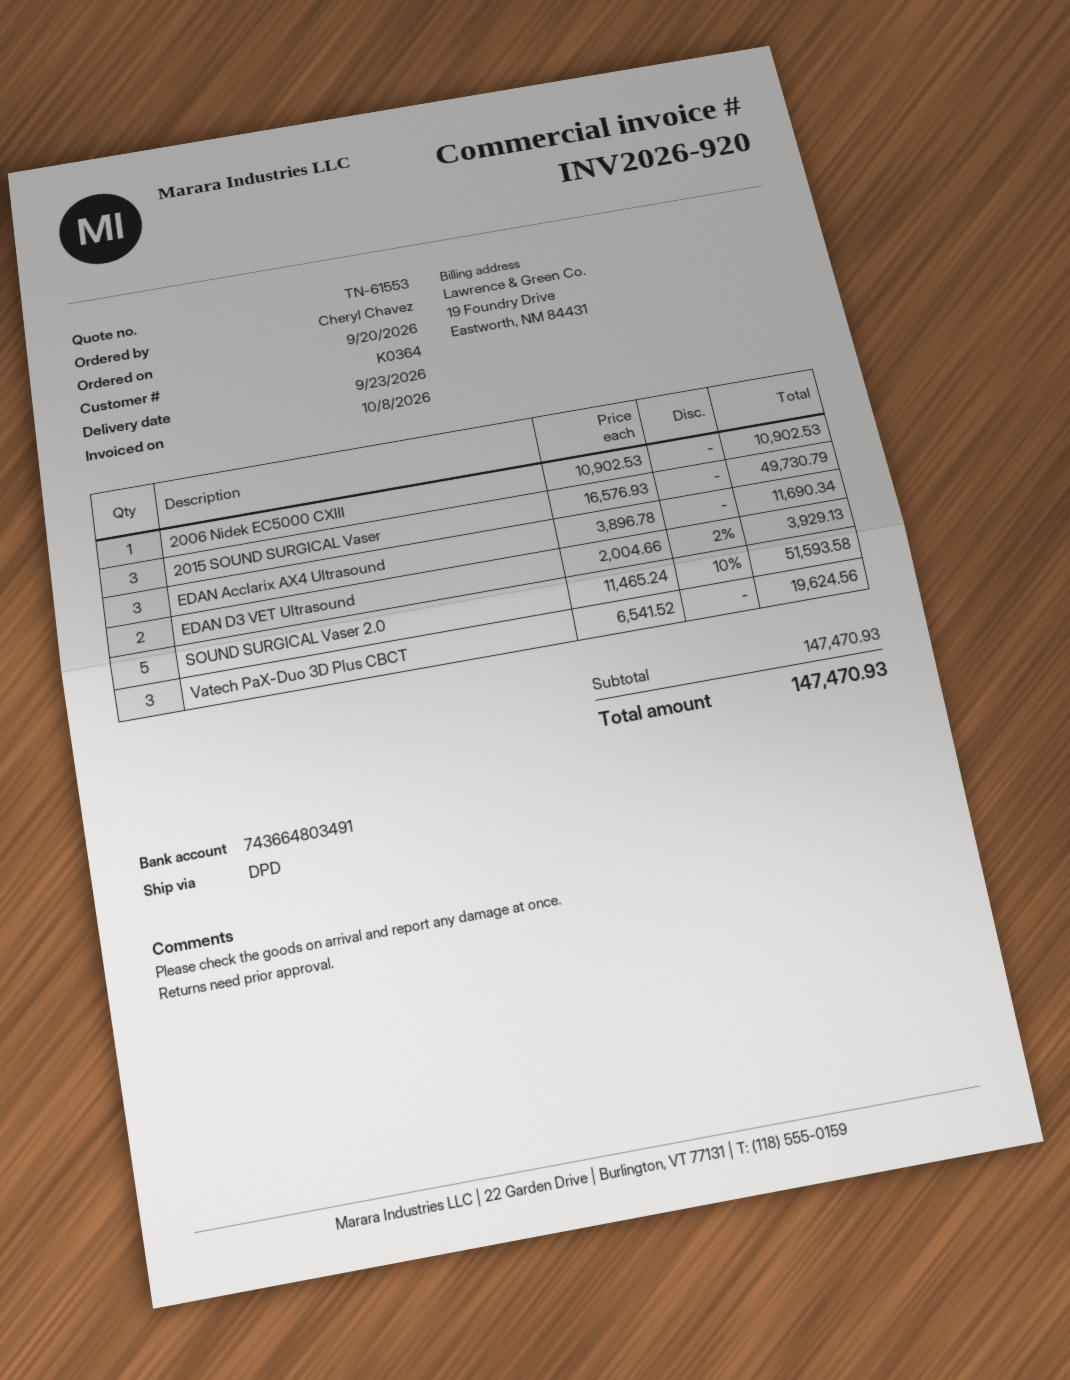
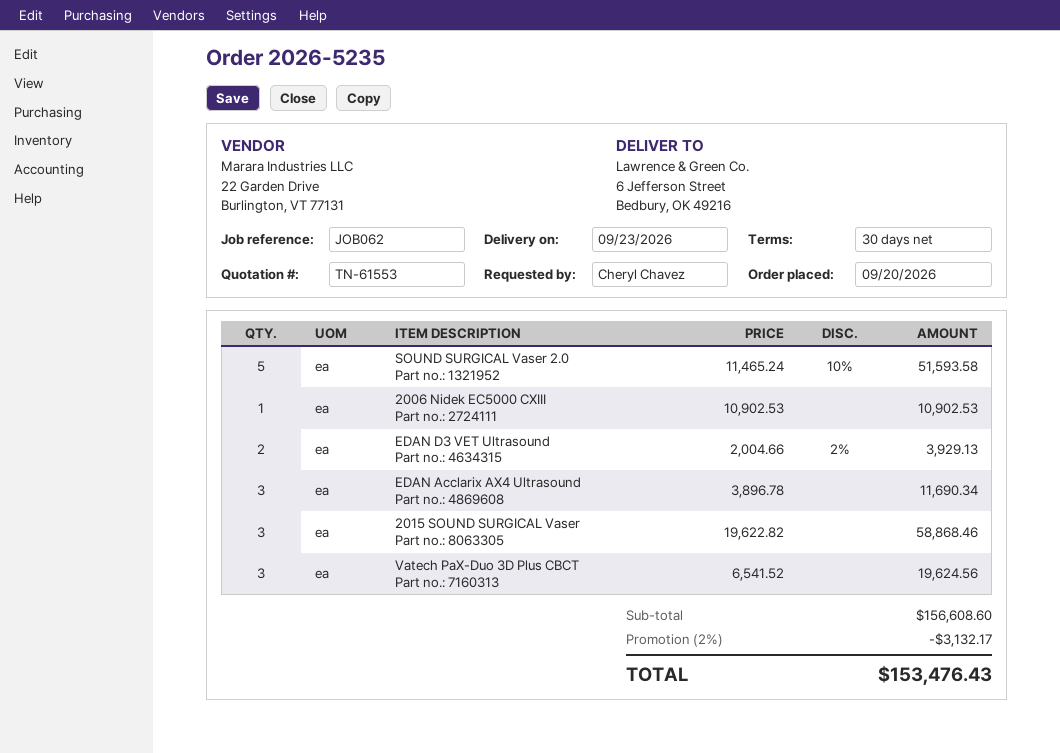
2015 SOUND SURGICAL Vaser: 3 x 16576.93 = 49730.79 -> 3 x 19622.82 = 58868.46
subtotal: 147470.93 -> 156608.60
discount: none -> 2% = 3132.17
total: 147470.93 -> 153476.43

